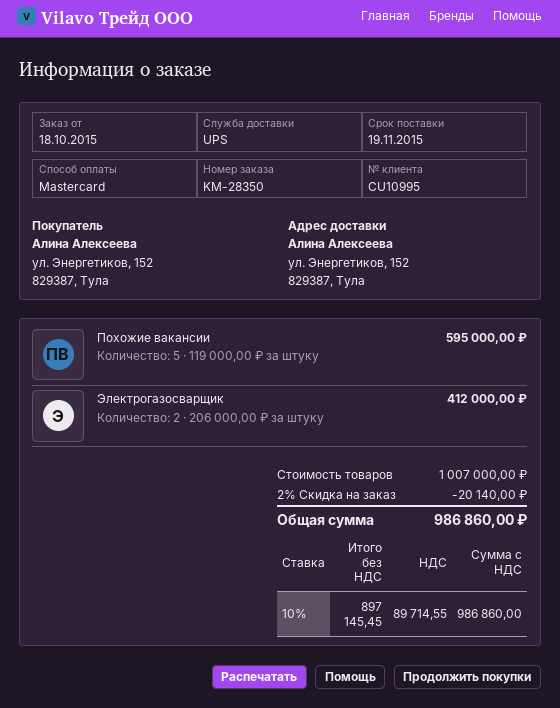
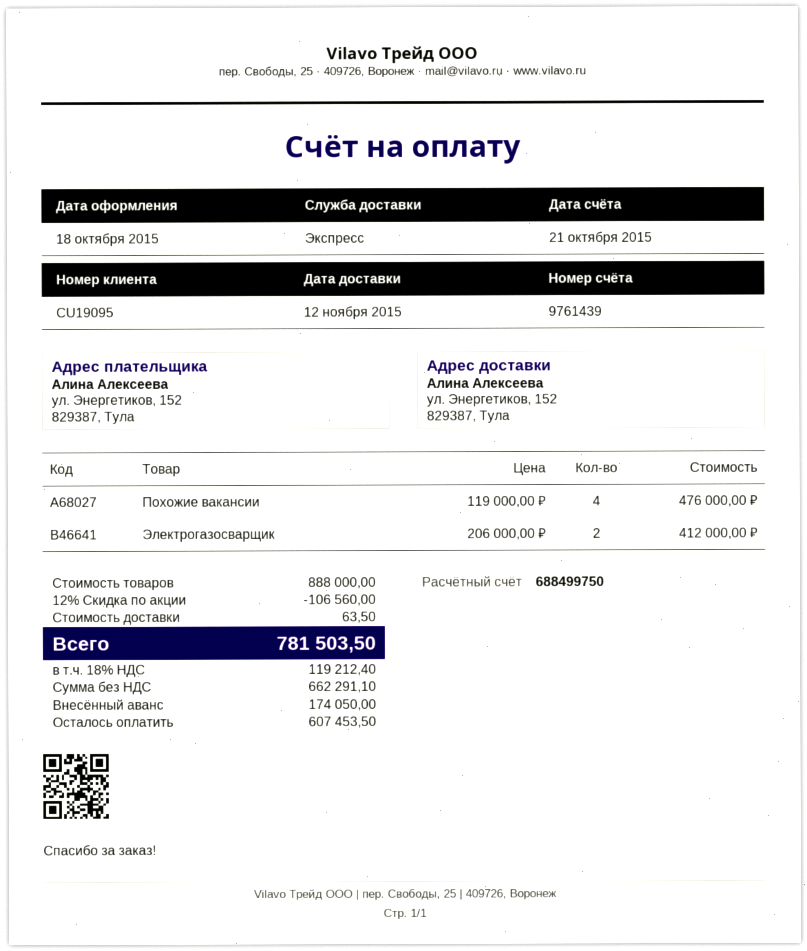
delivery date: 2015-11-19 -> 2015-11-12
customer number: CU10995 -> CU19095
shipping method: UPS -> express
Похожие вакансии: 5 x 119000.00 = 595000.00 -> 4 x 119000.00 = 476000.00
subtotal: 1007000.00 -> 888000.00
discount: 2% = 20140.00 -> 12% = 106560.00
shipping: none -> 63.50
net: 897145.45 -> 662291.10
tax: 10% = 89714.55 -> 18% = 119212.40
total: 986860.00 -> 781503.50

